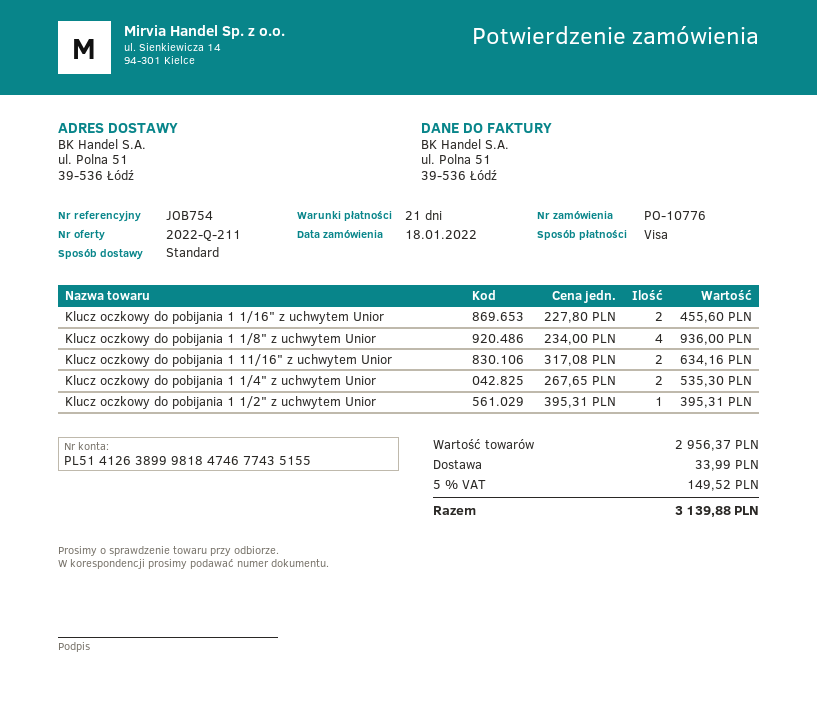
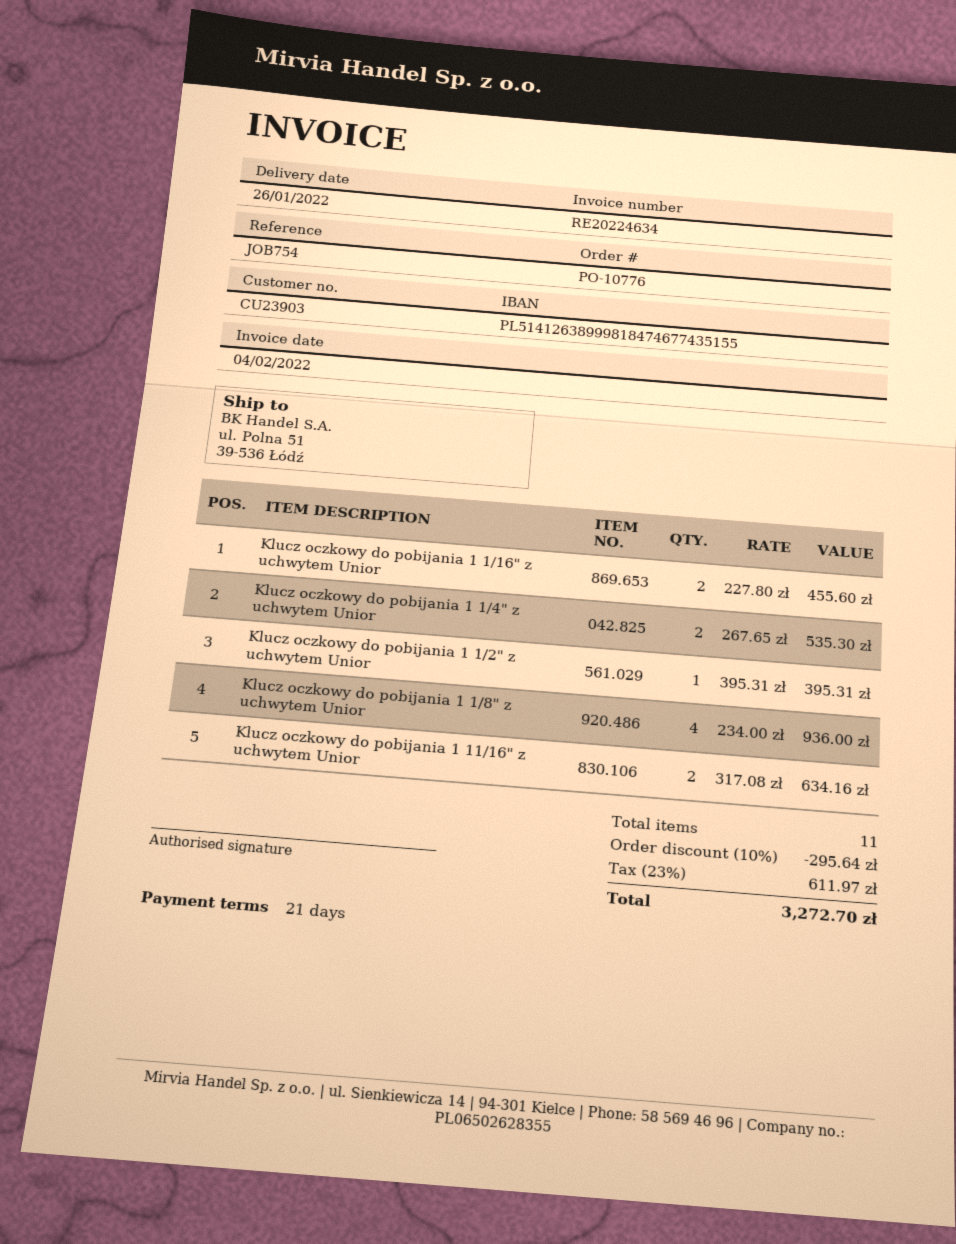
discount: none -> 10% = 295.64
shipping: 33.99 -> none
tax: 5% = 149.52 -> 23% = 611.97
total: 3139.88 -> 3272.70

